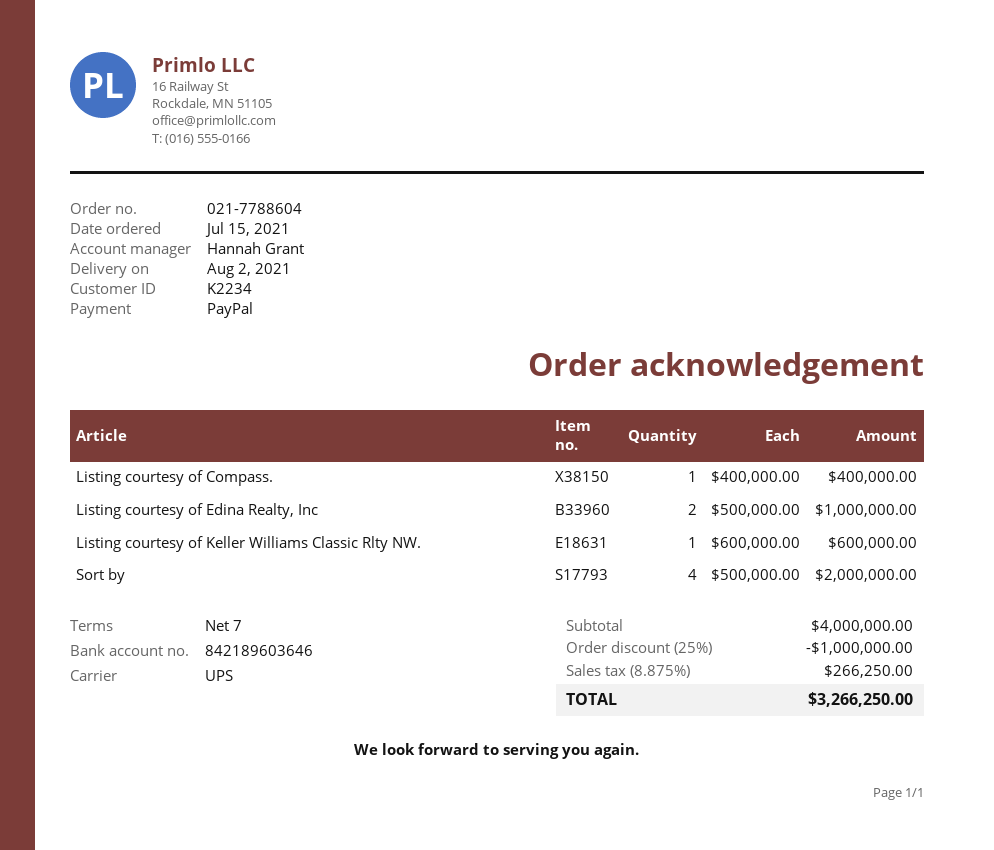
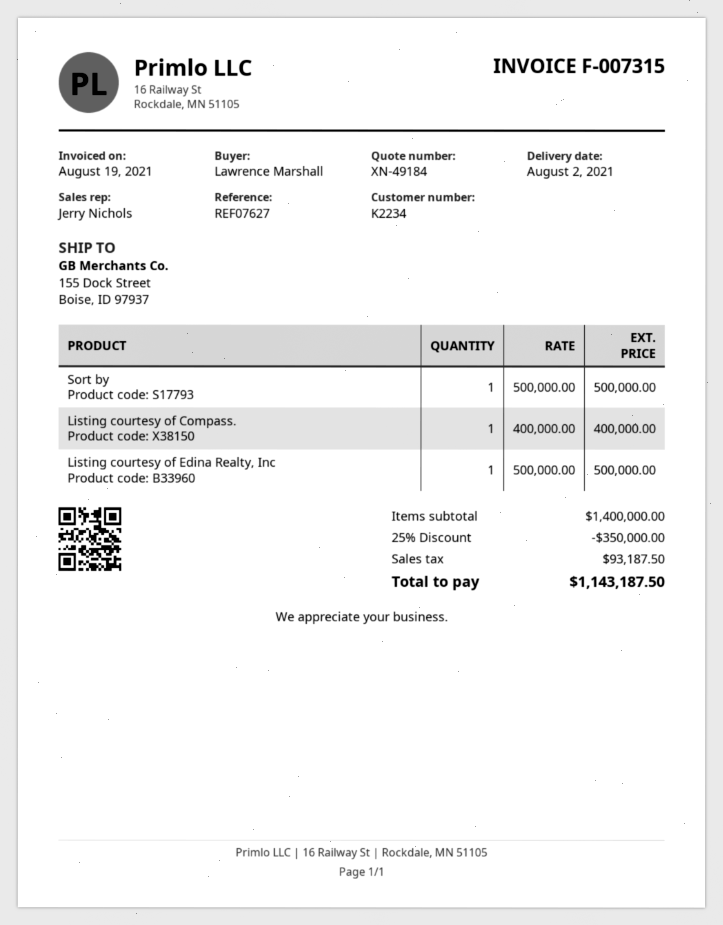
sales rep: Hannah Grant -> Jerry Nichols
Listing courtesy of Edina Realty, Inc: 2 x 500000.00 = 1000000.00 -> 1 x 500000.00 = 500000.00
Listing courtesy of Keller Williams Classic Rlty NW.: 1 x 600000.00 = 600000.00 -> none
Sort by: 4 x 500000.00 = 2000000.00 -> 1 x 500000.00 = 500000.00
subtotal: 4000000.00 -> 1400000.00
discount: 25% = 1000000.00 -> 25% = 350000.00
tax: 266250.00 -> 93187.50
total: 3266250.00 -> 1143187.50

